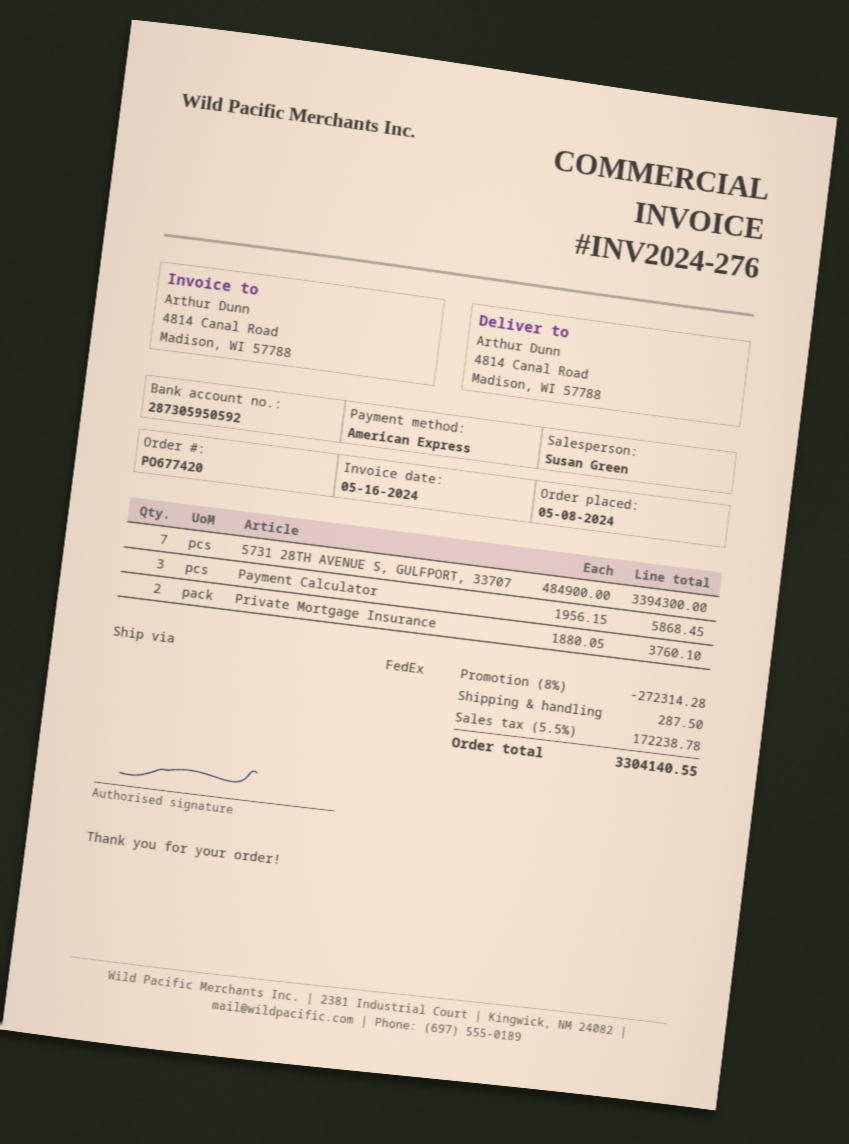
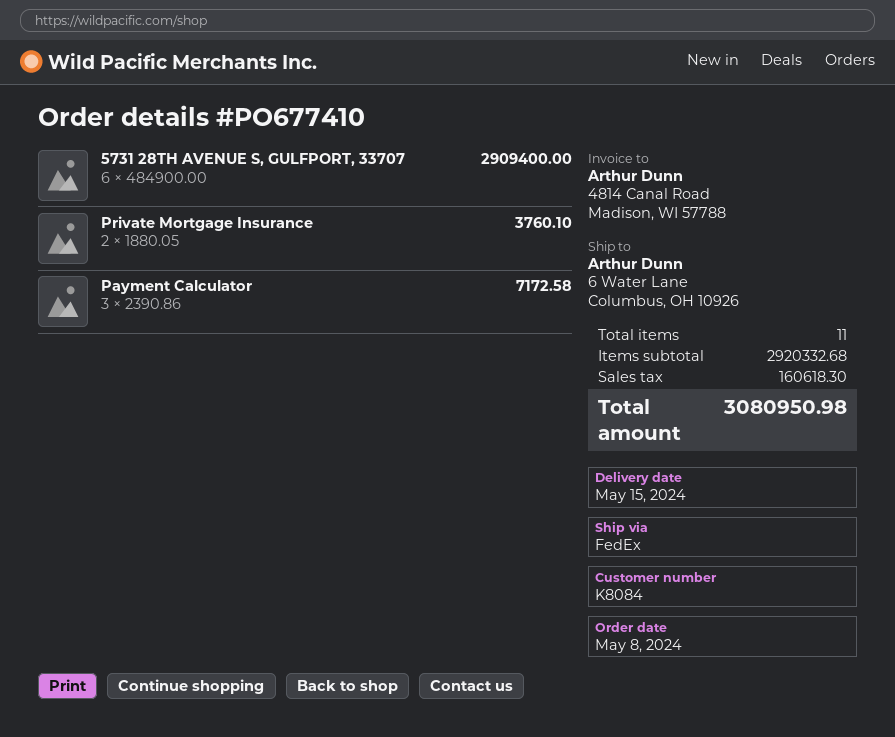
order number: PO677420 -> PO677410
ship to: 4814 Canal Road, Madison, WI 57788 -> 6 Water Lane, Columbus, OH 10926
5731 28TH AVENUE S, GULFPORT, 33707: 7 x 484900.00 = 3394300.00 -> 6 x 484900.00 = 2909400.00
Payment Calculator: 3 x 1956.15 = 5868.45 -> 3 x 2390.86 = 7172.58
discount: 8% = 272314.28 -> none
shipping: 287.50 -> none
tax: 172238.78 -> 160618.30
total: 3304140.55 -> 3080950.98

